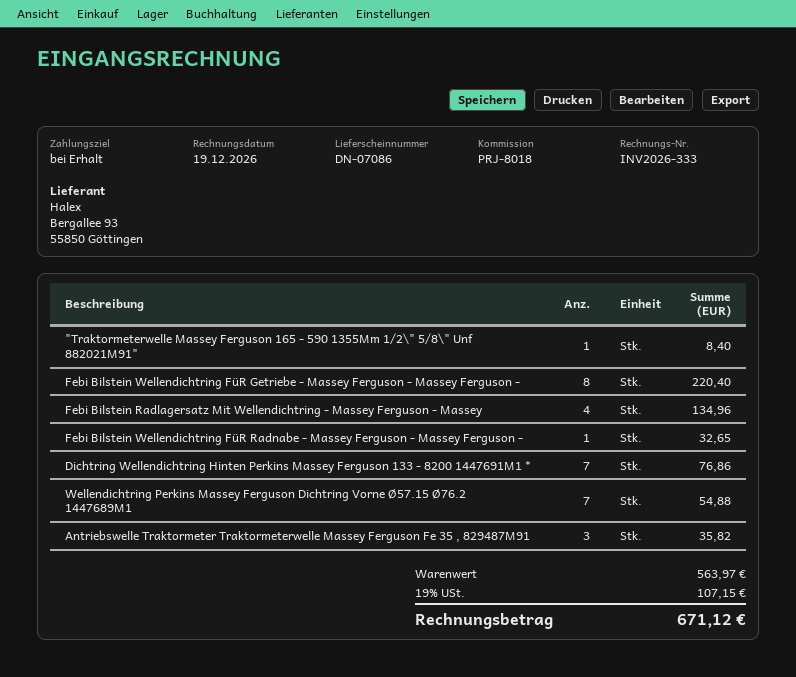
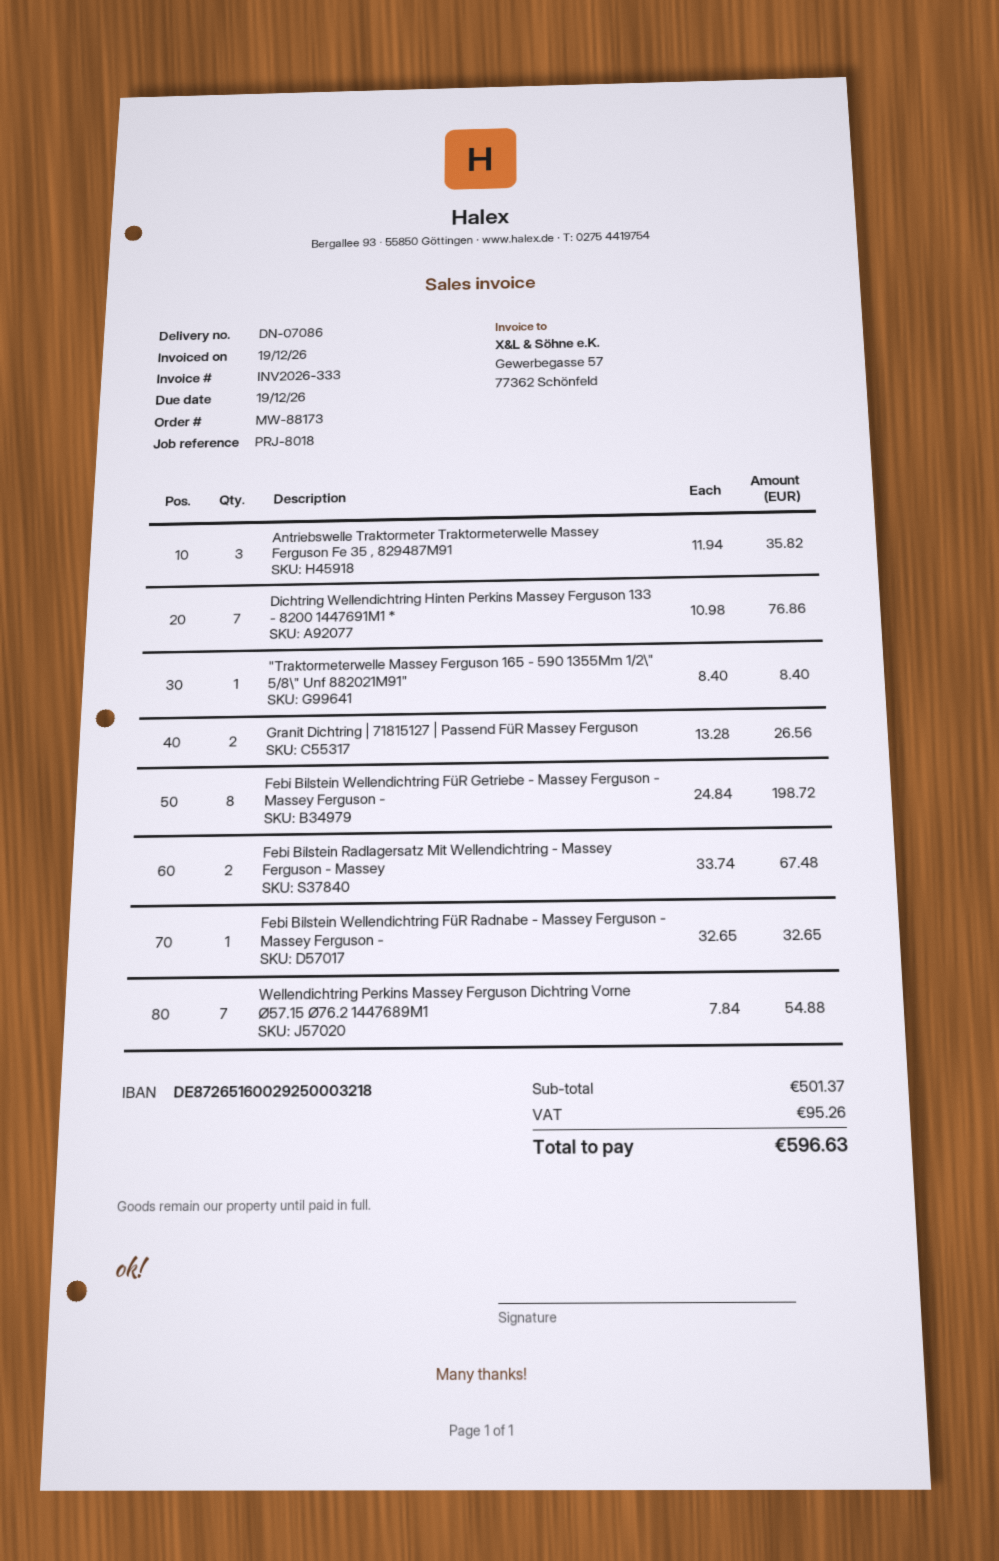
Febi Bilstein Wellendichtring FüR Getriebe - Massey Ferguson - Massey Ferguson -: 8 for 220.40 -> 8 for 198.72
Febi Bilstein Radlagersatz Mit Wellendichtring - Massey Ferguson - Massey: 4 for 134.96 -> 2 for 67.48
Granit Dichtring | 71815127 | Passend FüR Massey Ferguson: none -> 2 for 26.56
subtotal: 563.97 -> 501.37
tax: 107.15 -> 95.26
total: 671.12 -> 596.63

